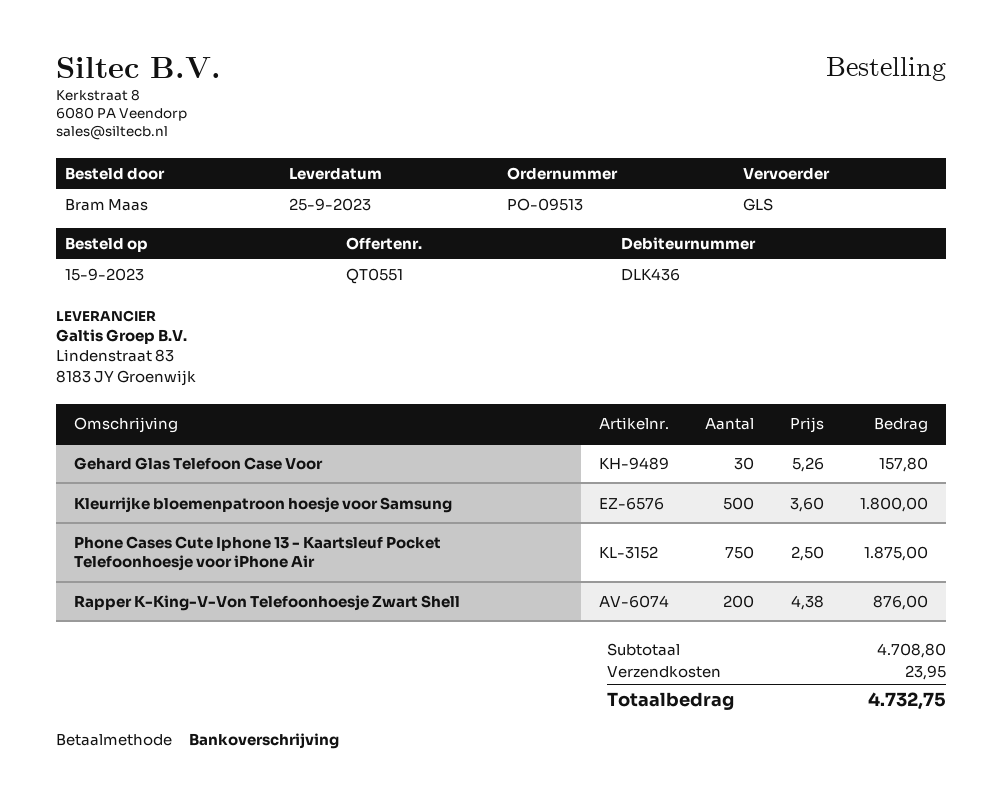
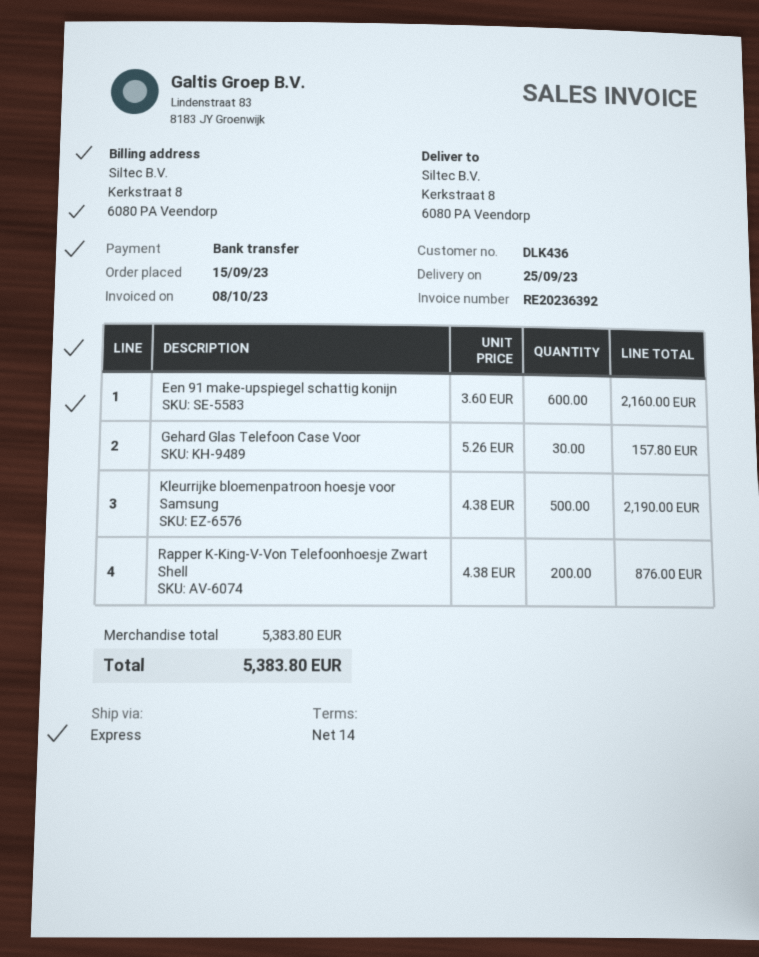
shipping method: GLS -> express
Kleurrijke bloemenpatroon hoesje voor Samsung: 500 x 3.60 = 1800.00 -> 500 x 4.38 = 2190.00
Phone Cases Cute Iphone 13 - Kaartsleuf Pocket Telefoonhoesje voor iPhone Air: 750 x 2.50 = 1875.00 -> none
Een 91 make-upspiegel schattig konijn: none -> 600 x 3.60 = 2160.00
subtotal: 4708.80 -> 5383.80
shipping: 23.95 -> none
total: 4732.75 -> 5383.80

